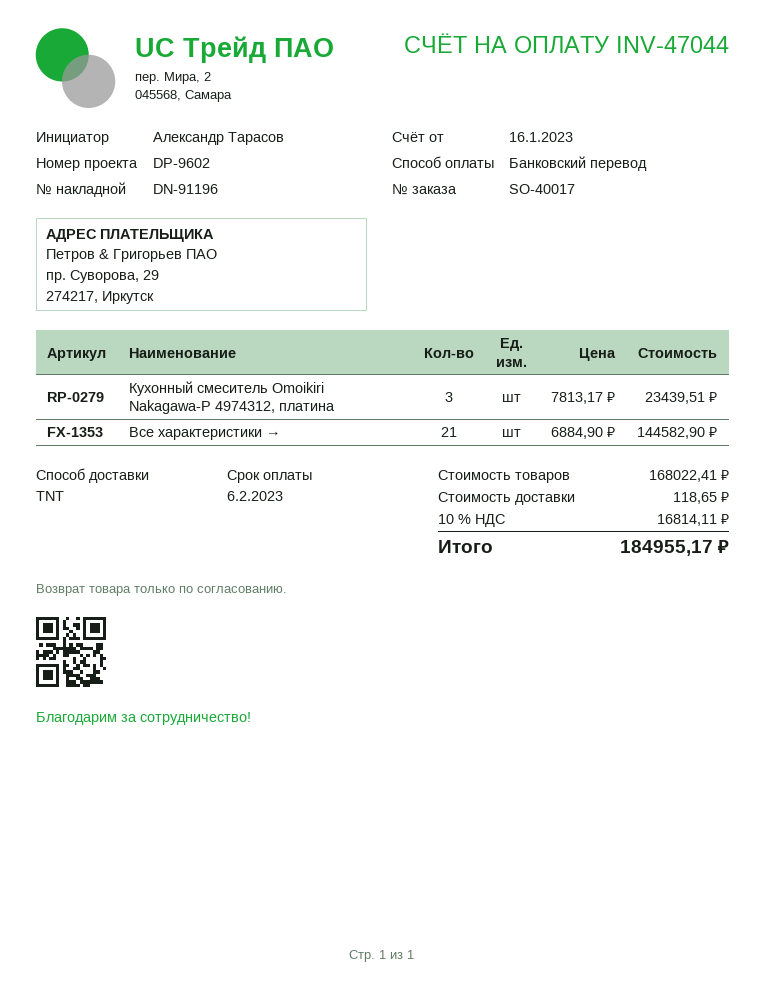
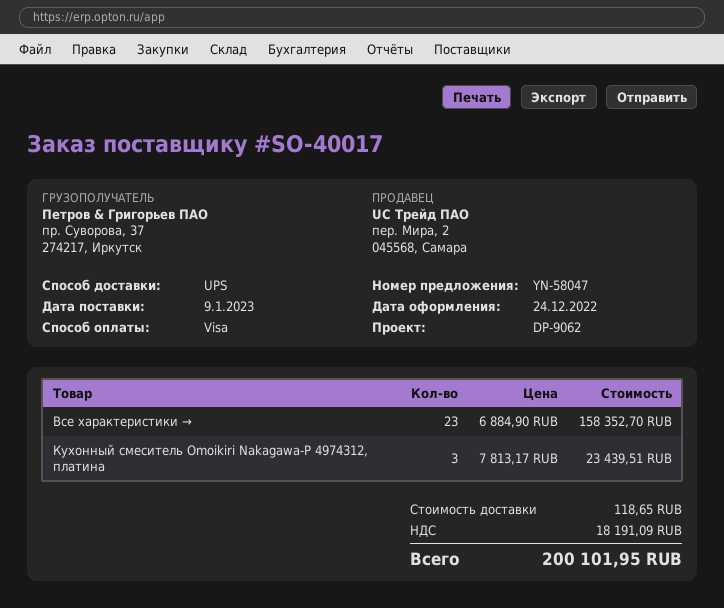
reference: DP-9602 -> DP-9062
payment method: bank transfer -> Visa
shipping method: TNT -> UPS
Все характеристики →: 21 x 6884.90 = 144582.90 -> 23 x 6884.90 = 158352.70
tax: 16814.11 -> 18191.09
total: 184955.17 -> 200101.95

